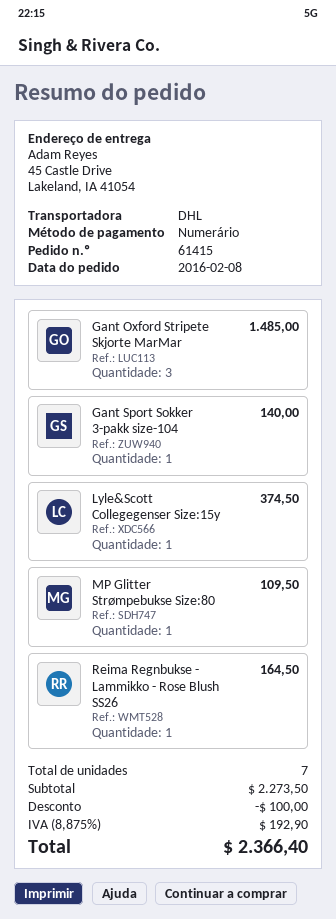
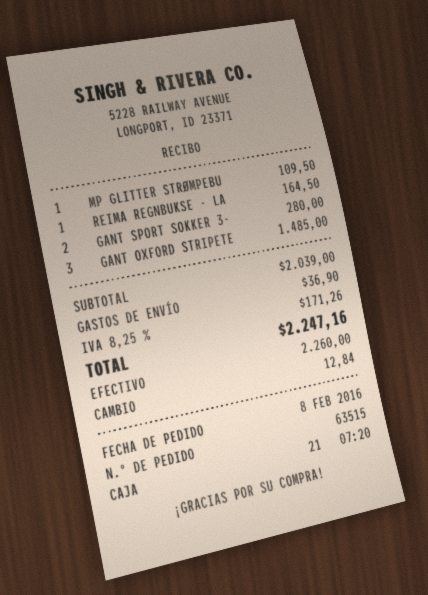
order number: 61415 -> 63515
Gant Sport Sokker 3-pakk size-104: 1 for 140.00 -> 2 for 280.00
Lyle&Scott Collegegenser Size:15y: 1 for 374.50 -> none
subtotal: 2273.50 -> 2039.00
discount: 100.00 -> none
shipping: none -> 36.90
tax: 8.875% = 192.90 -> 8.25% = 171.26
total: 2366.40 -> 2247.16

